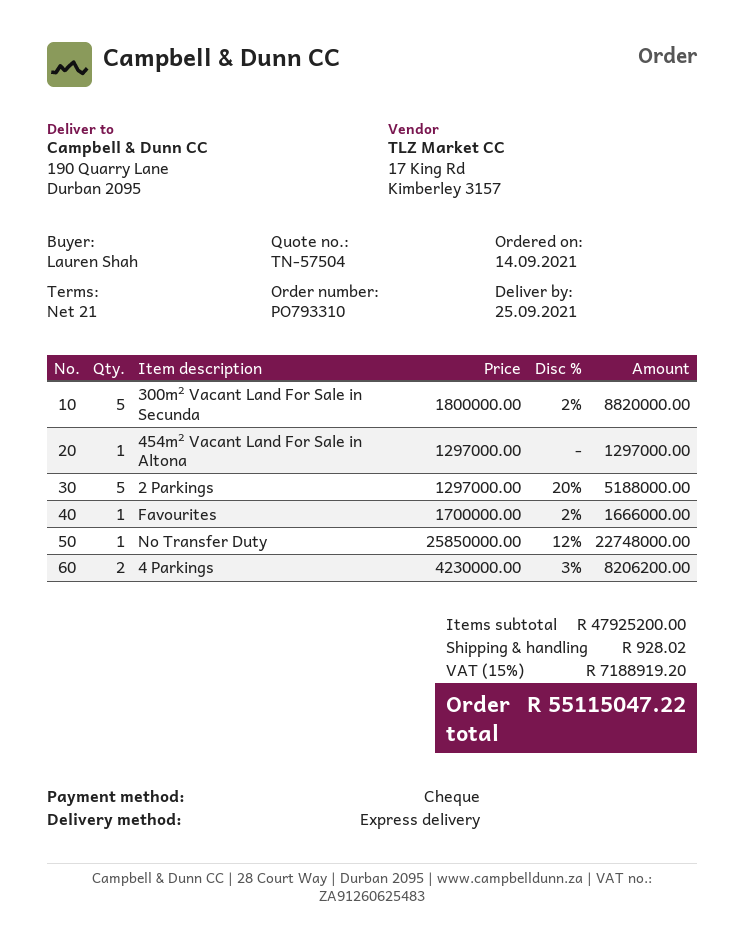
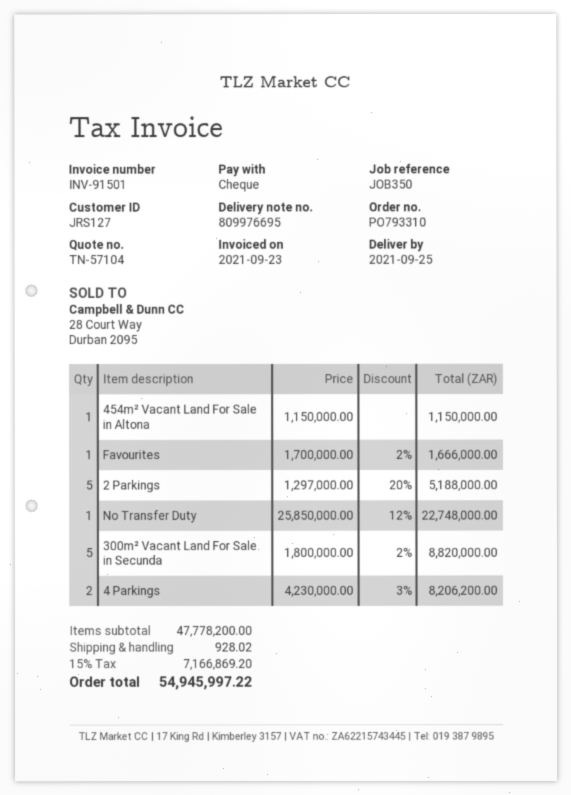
quote number: TN-57504 -> TN-57104
454m² Vacant Land For Sale in Altona: 1 x 1297000.00 = 1297000.00 -> 1 x 1150000.00 = 1150000.00
subtotal: 47925200.00 -> 47778200.00
tax: 15% = 7188919.20 -> 15% = 7166869.20
total: 55115047.22 -> 54945997.22

